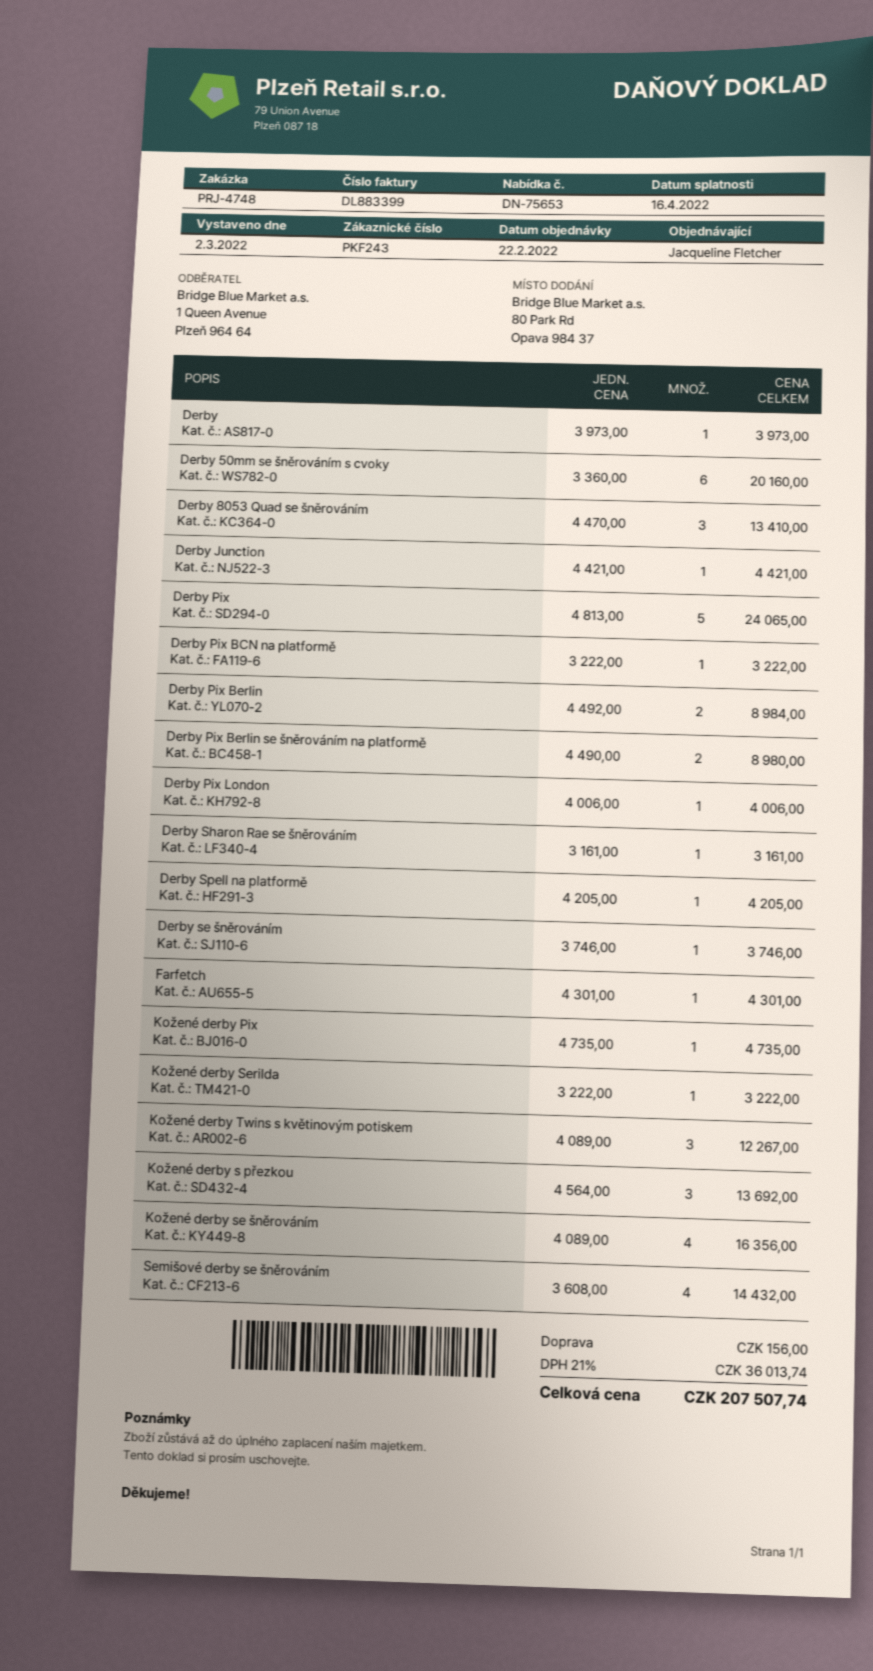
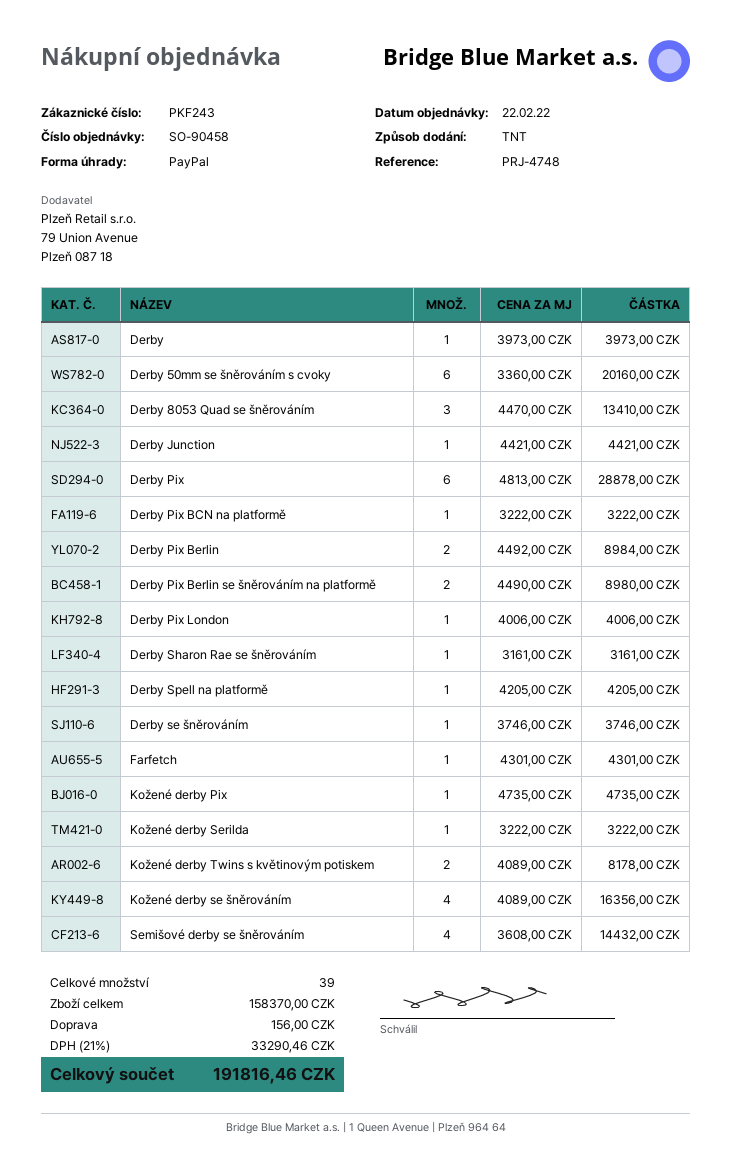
Derby Pix: 5 x 4813.00 = 24065.00 -> 6 x 4813.00 = 28878.00
Kožené derby Twins s květinovým potiskem: 3 x 4089.00 = 12267.00 -> 2 x 4089.00 = 8178.00
Kožené derby s přezkou: 3 x 4564.00 = 13692.00 -> none
tax: 21% = 36013.74 -> 21% = 33290.46
total: 207507.74 -> 191816.46

